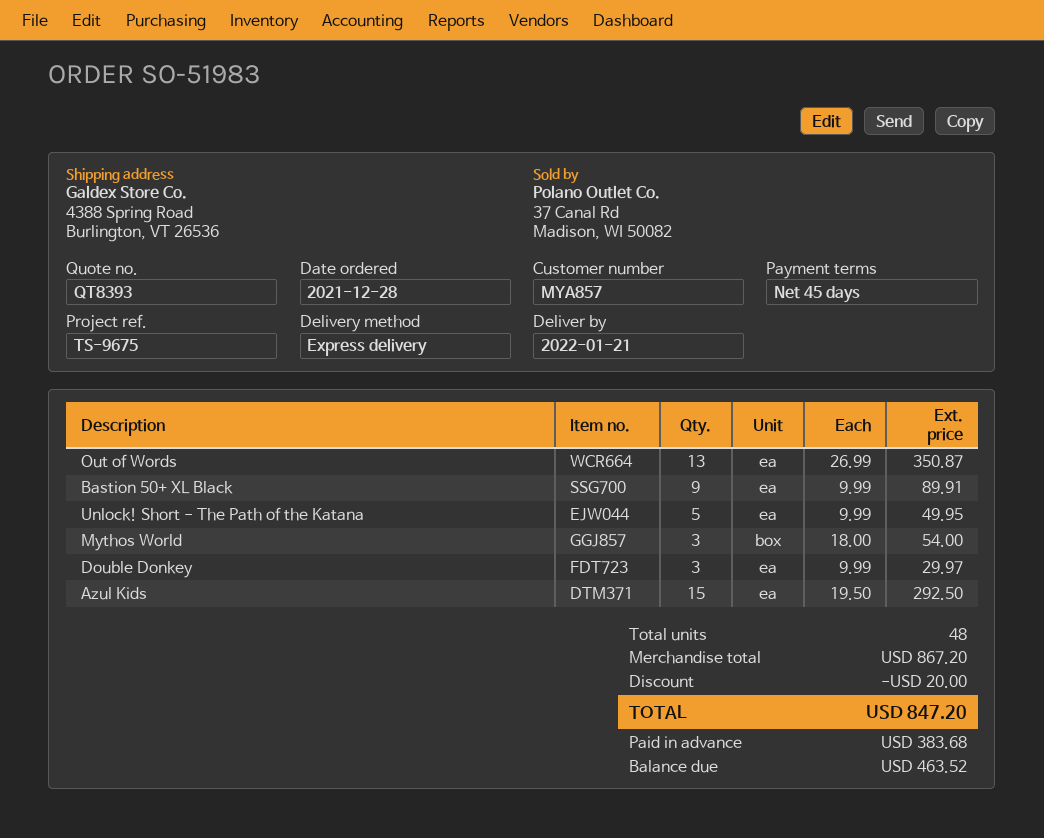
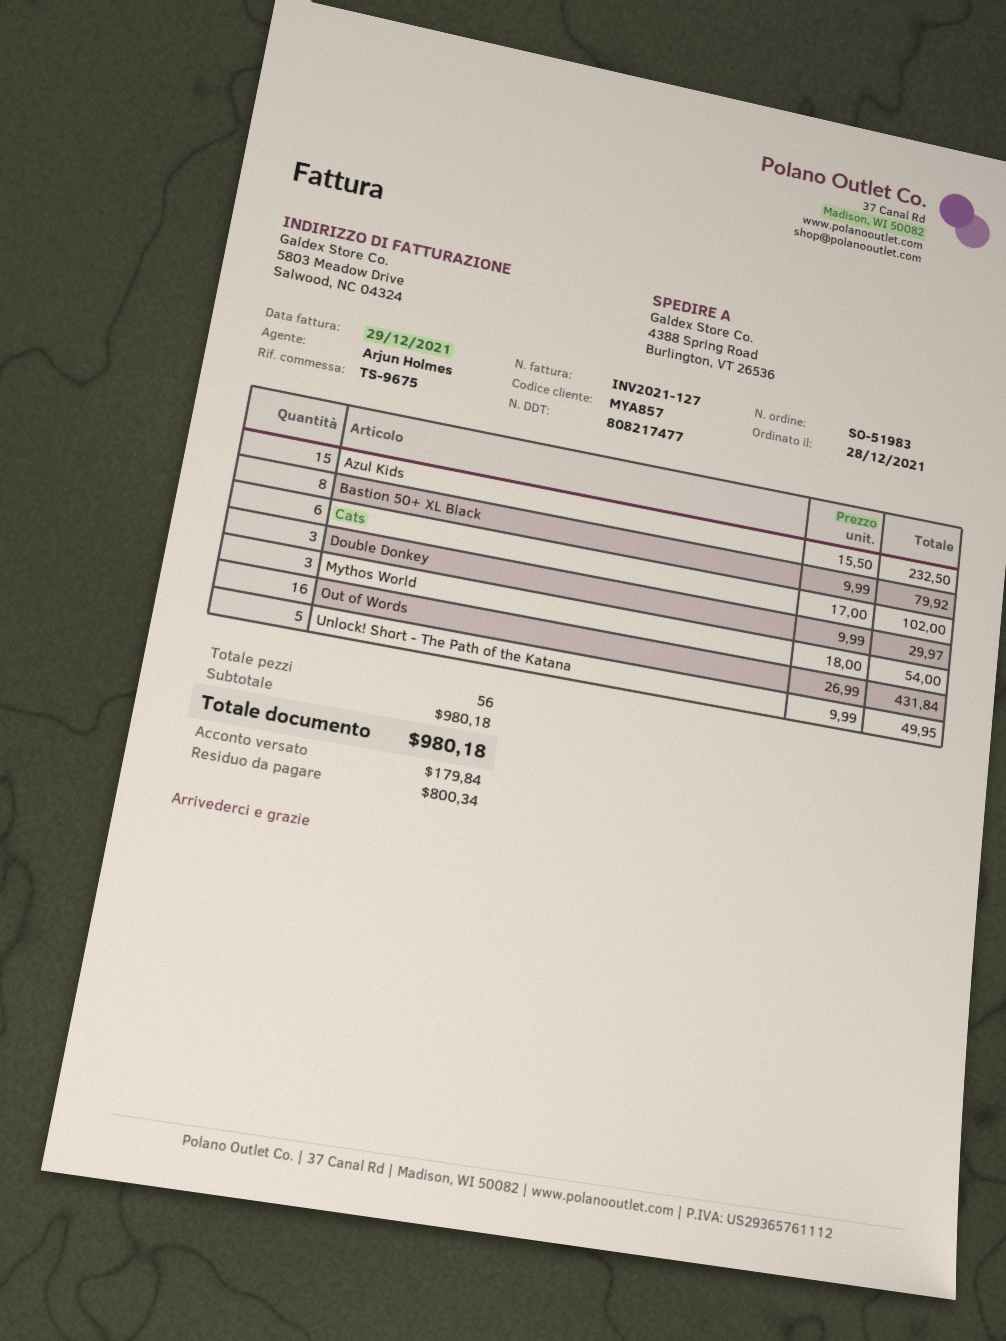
Out of Words: 13 x 26.99 = 350.87 -> 16 x 26.99 = 431.84
Bastion 50+ XL Black: 9 x 9.99 = 89.91 -> 8 x 9.99 = 79.92
Azul Kids: 15 x 19.50 = 292.50 -> 15 x 15.50 = 232.50
Cats: none -> 6 x 17.00 = 102.00
total quantity: 48 -> 56
subtotal: 867.20 -> 980.18
discount: 20.00 -> none
total: 847.20 -> 980.18
deposit: 383.68 -> 179.84
balance: 463.52 -> 800.34

